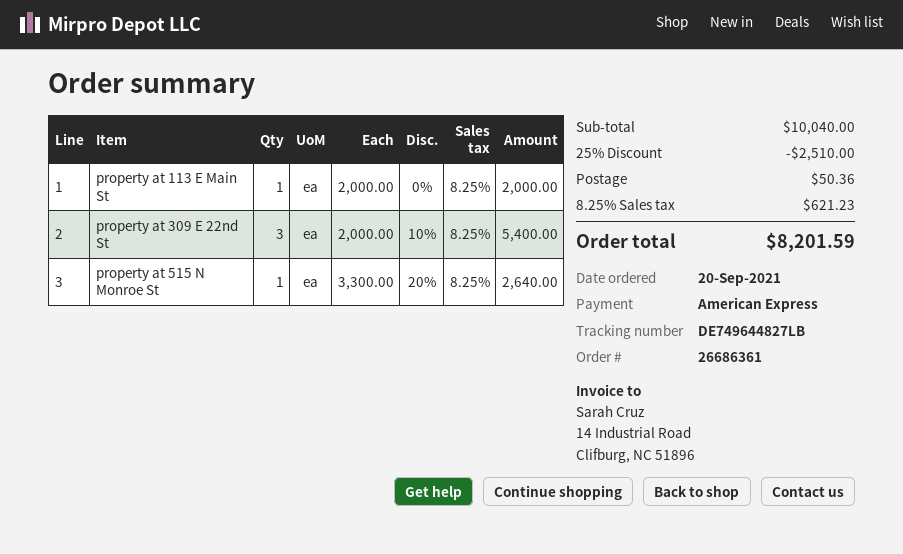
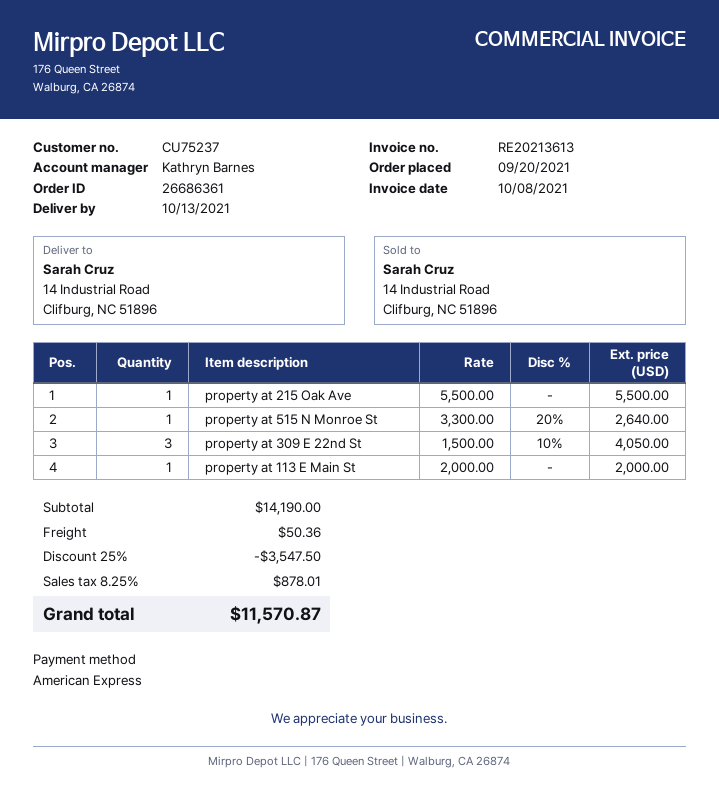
property at 309 E 22nd St: 3 x 2000.00 - 10% = 5400.00 -> 3 x 1500.00 - 10% = 4050.00
property at 215 Oak Ave: none -> 1 x 5500.00 = 5500.00
subtotal: 10040.00 -> 14190.00
discount: 25% = 2510.00 -> 25% = 3547.50
tax: 8.25% = 621.23 -> 8.25% = 878.01
total: 8201.59 -> 11570.87

